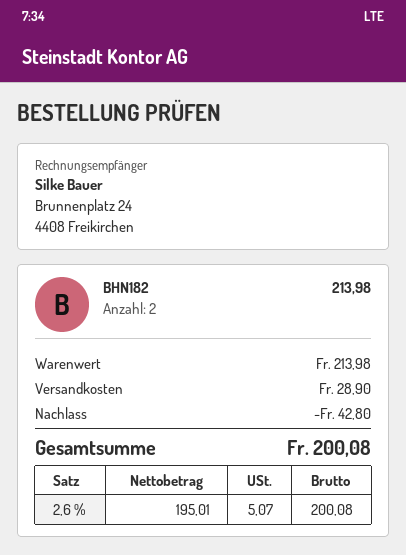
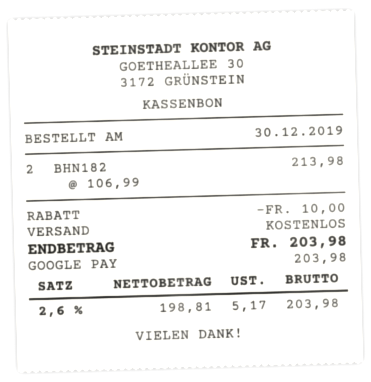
discount: 42.80 -> 10.00
shipping: 28.90 -> 0.00
net: 195.01 -> 198.81
tax: 2.6% = 5.07 -> 2.6% = 5.17
total: 200.08 -> 203.98

